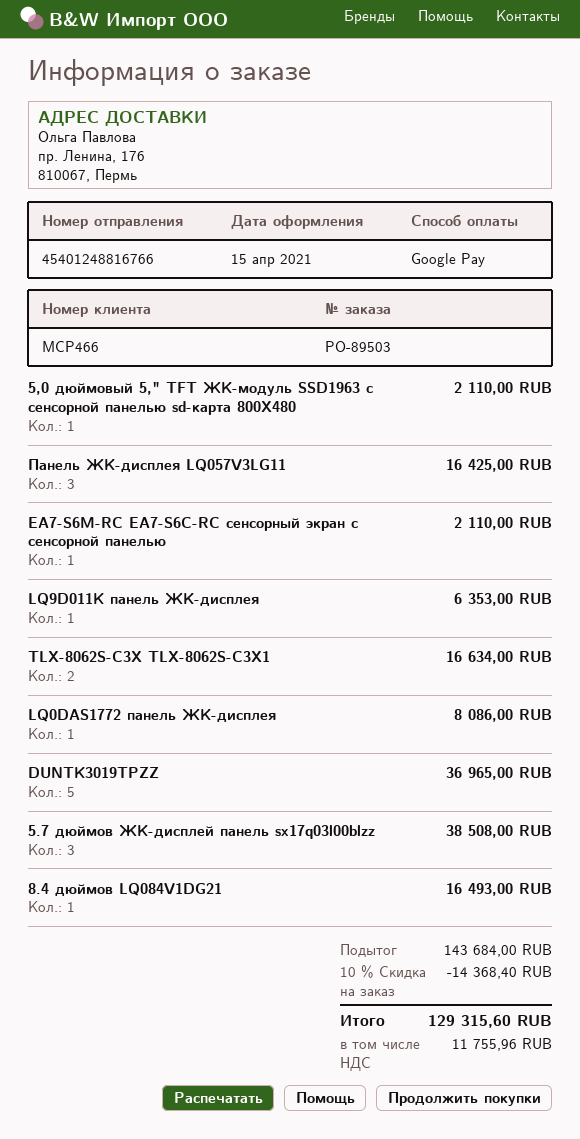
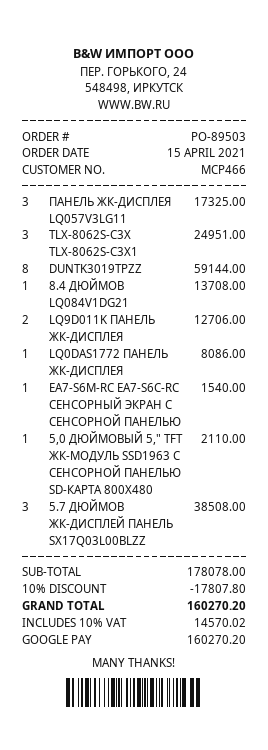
Панель ЖК-дисплея LQ057V3LG11: 3 for 16425.00 -> 3 for 17325.00
EA7-S6M-RC EA7-S6C-RC сенсорный экран с сенсорной панелью: 1 for 2110.00 -> 1 for 1540.00
LQ9D011K панель ЖК-дисплея: 1 for 6353.00 -> 2 for 12706.00
TLX-8062S-C3X TLX-8062S-C3X1: 2 for 16634.00 -> 3 for 24951.00
DUNTK3019TPZZ: 5 for 36965.00 -> 8 for 59144.00
8.4 дюймов LQ084V1DG21: 1 for 16493.00 -> 1 for 13708.00
subtotal: 143684.00 -> 178078.00
discount: 10% = 14368.40 -> 10% = 17807.80
tax: 11755.96 -> 14570.02
total: 129315.60 -> 160270.20

